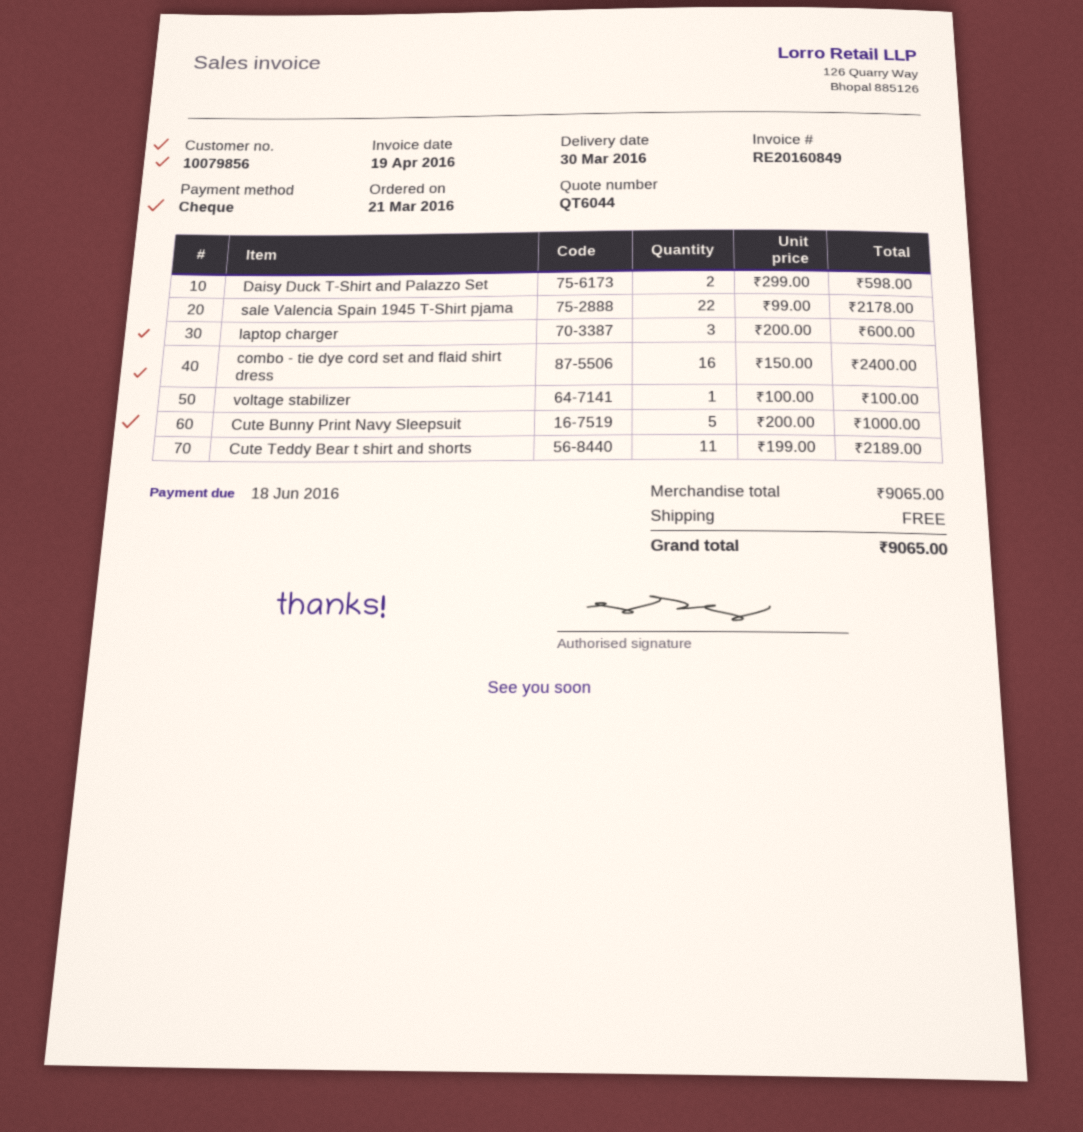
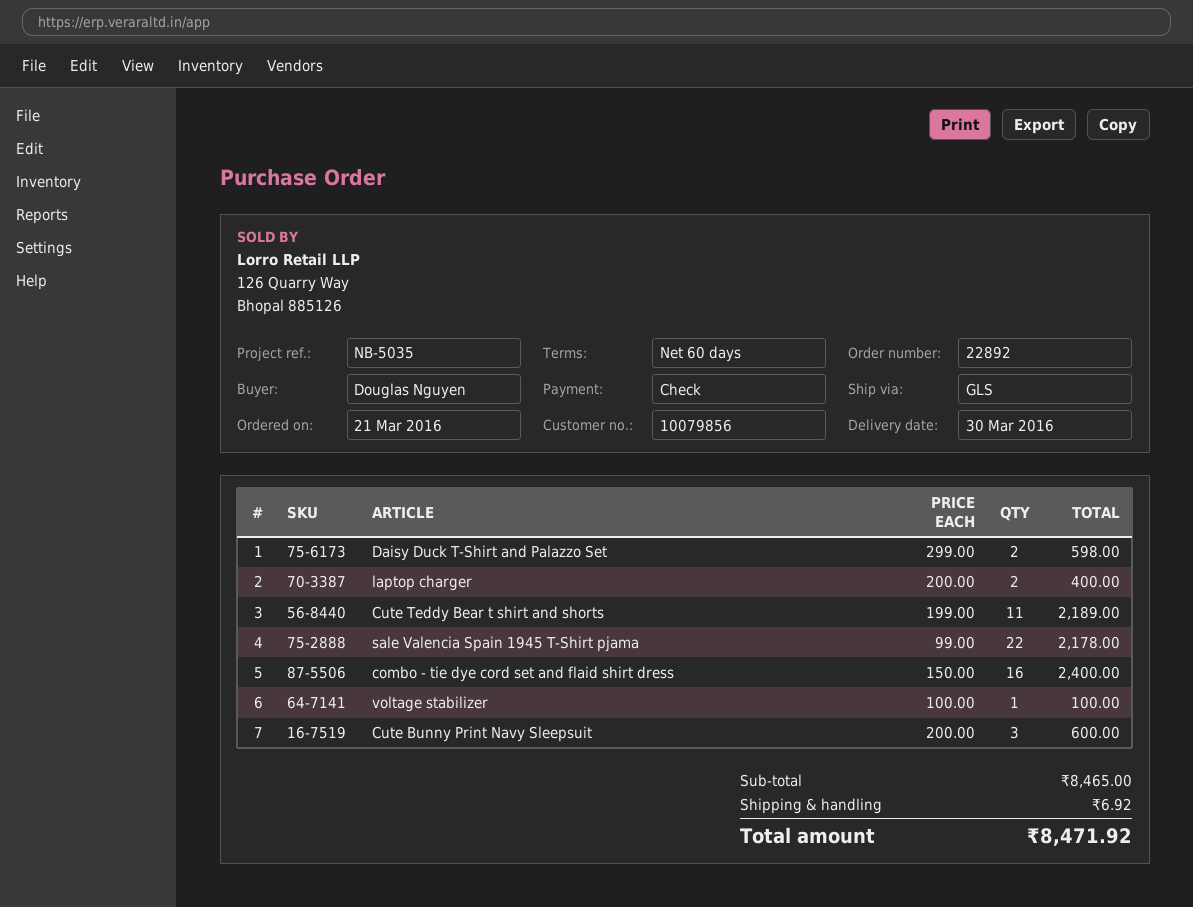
laptop charger: 3 x 200.00 = 600.00 -> 2 x 200.00 = 400.00
Cute Bunny Print Navy Sleepsuit: 5 x 200.00 = 1000.00 -> 3 x 200.00 = 600.00
subtotal: 9065.00 -> 8465.00
shipping: 0.00 -> 6.92
total: 9065.00 -> 8471.92

